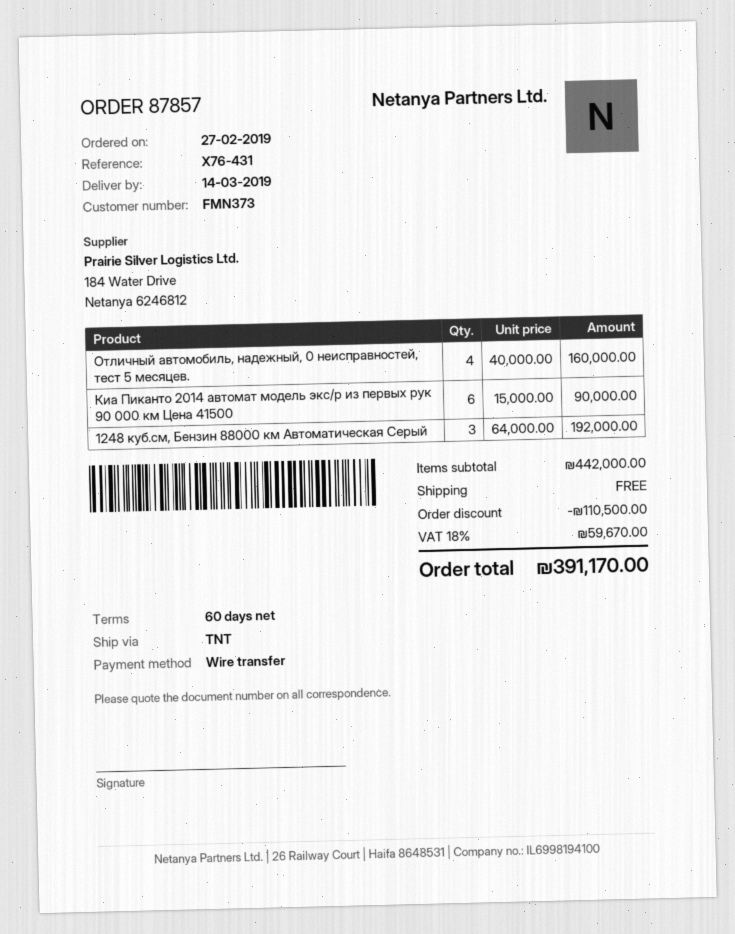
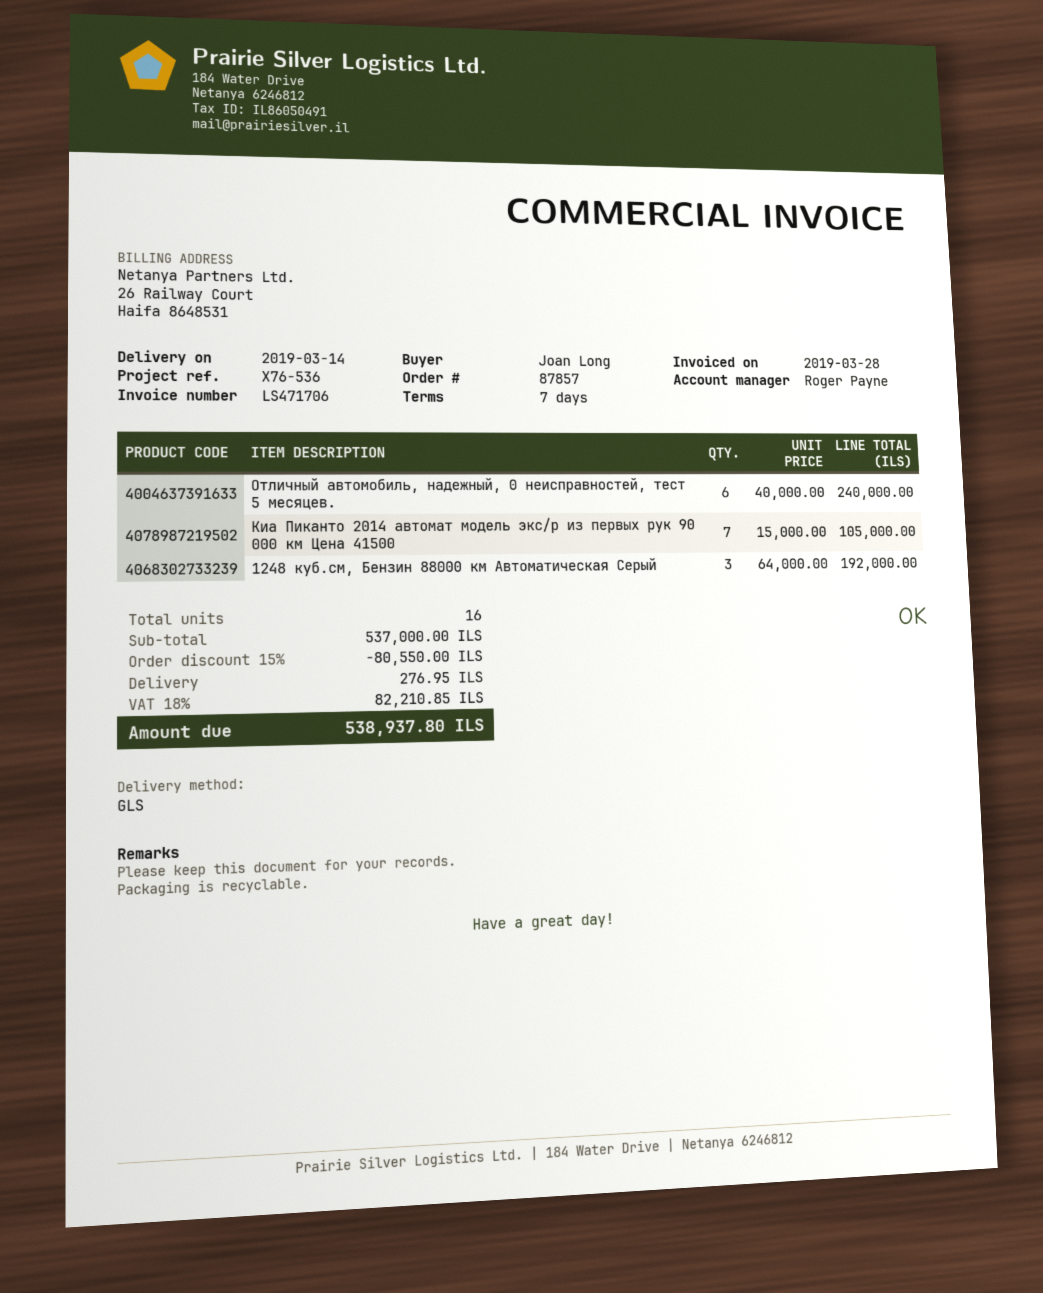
payment terms: 60 days -> 7 days
reference: X76-431 -> X76-536
shipping method: TNT -> GLS
Отличный автомобиль, надежный, 0 неисправностей, тест 5 месяцев.: 4 x 40000.00 = 160000.00 -> 6 x 40000.00 = 240000.00
Киа Пиканто 2014 автомат модель экс/р из первых рук 90 000 км Цена 41500: 6 x 15000.00 = 90000.00 -> 7 x 15000.00 = 105000.00
subtotal: 442000.00 -> 537000.00
discount: 110500.00 -> 80550.00
shipping: 0.00 -> 276.95
tax: 18% = 59670.00 -> 18% = 82210.85
total: 391170.00 -> 538937.80

